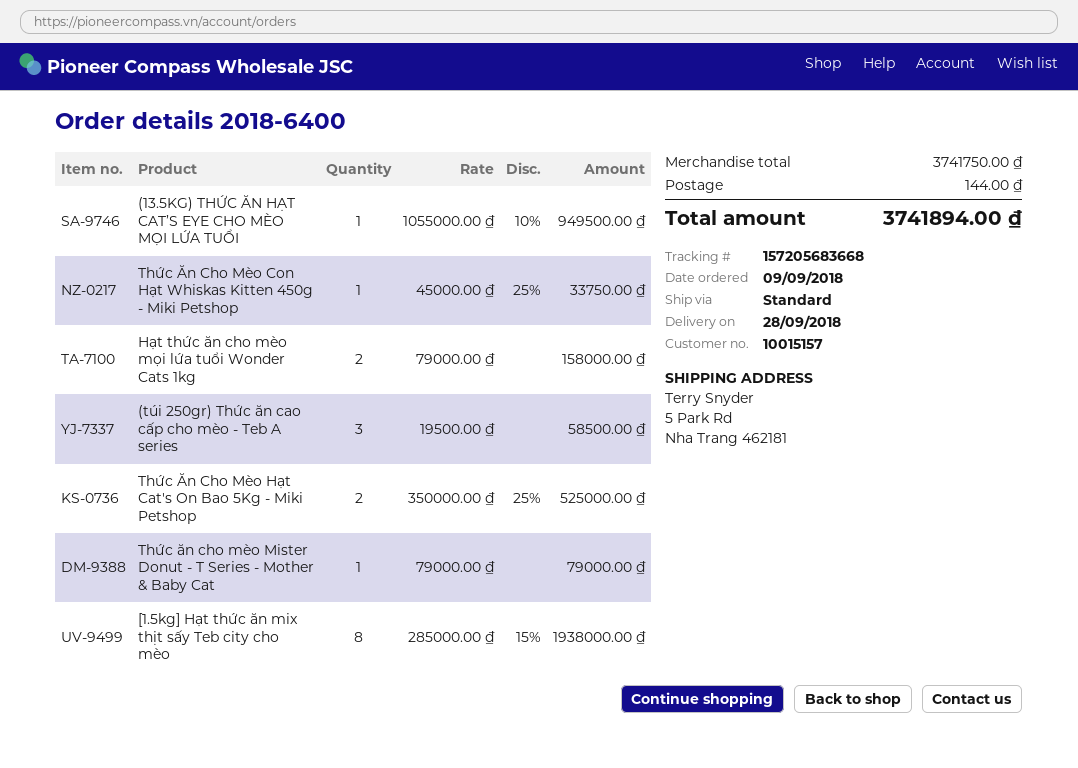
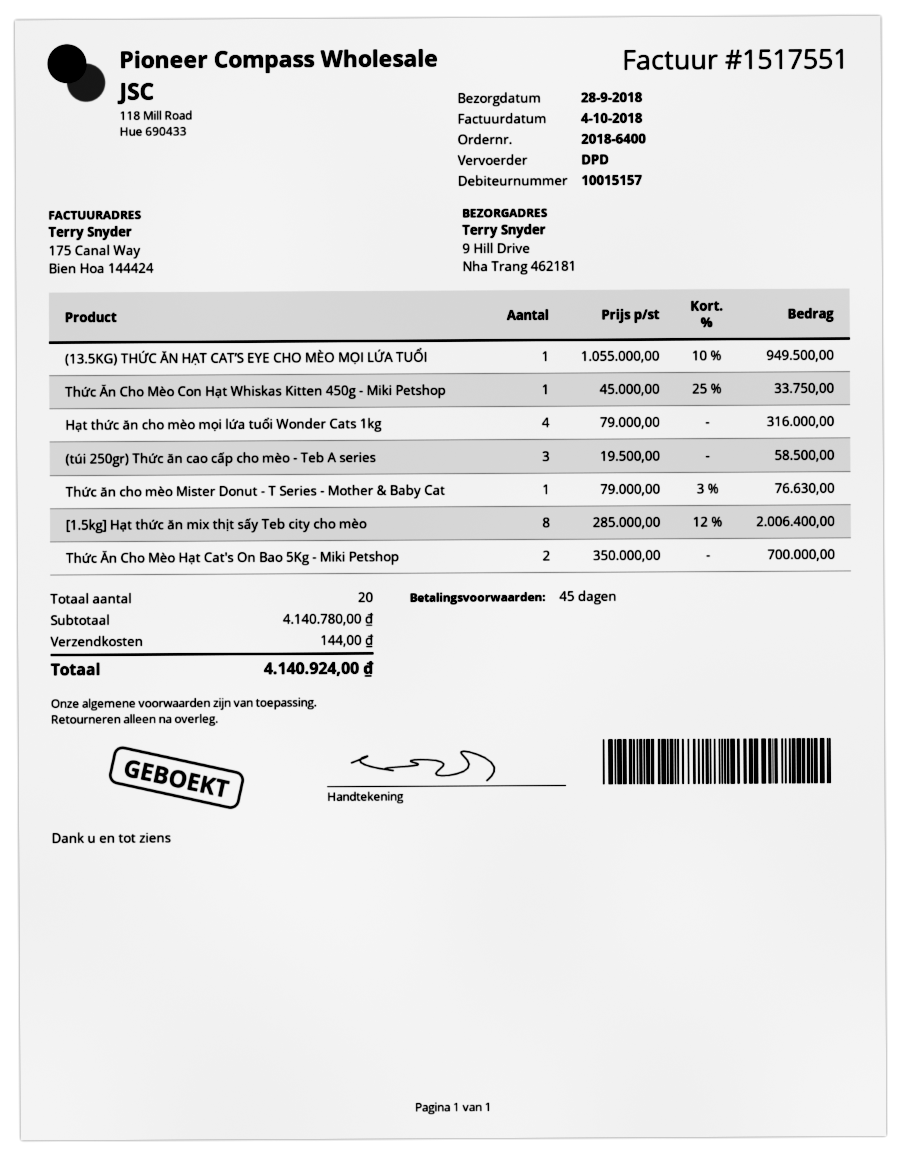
shipping method: standard -> DPD
ship to: 5 Park Rd, Nha Trang 462181 -> 9 Hill Drive, Nha Trang 462181
Hạt thức ăn cho mèo mọi lứa tuổi Wonder Cats 1kg: 2 x 79000.00 = 158000.00 -> 4 x 79000.00 = 316000.00
Thức Ăn Cho Mèo Hạt Cat's On Bao 5Kg - Miki Petshop: 2 x 350000.00 - 25% = 525000.00 -> 2 x 350000.00 = 700000.00
Thức ăn cho mèo Mister Donut - T Series - Mother & Baby Cat: 1 x 79000.00 = 79000.00 -> 1 x 79000.00 - 3% = 76630.00
[1.5kg] Hạt thức ăn mix thịt sấy Teb city cho mèo: 8 x 285000.00 - 15% = 1938000.00 -> 8 x 285000.00 - 12% = 2006400.00
subtotal: 3741750.00 -> 4140780.00
total: 3741894.00 -> 4140924.00

